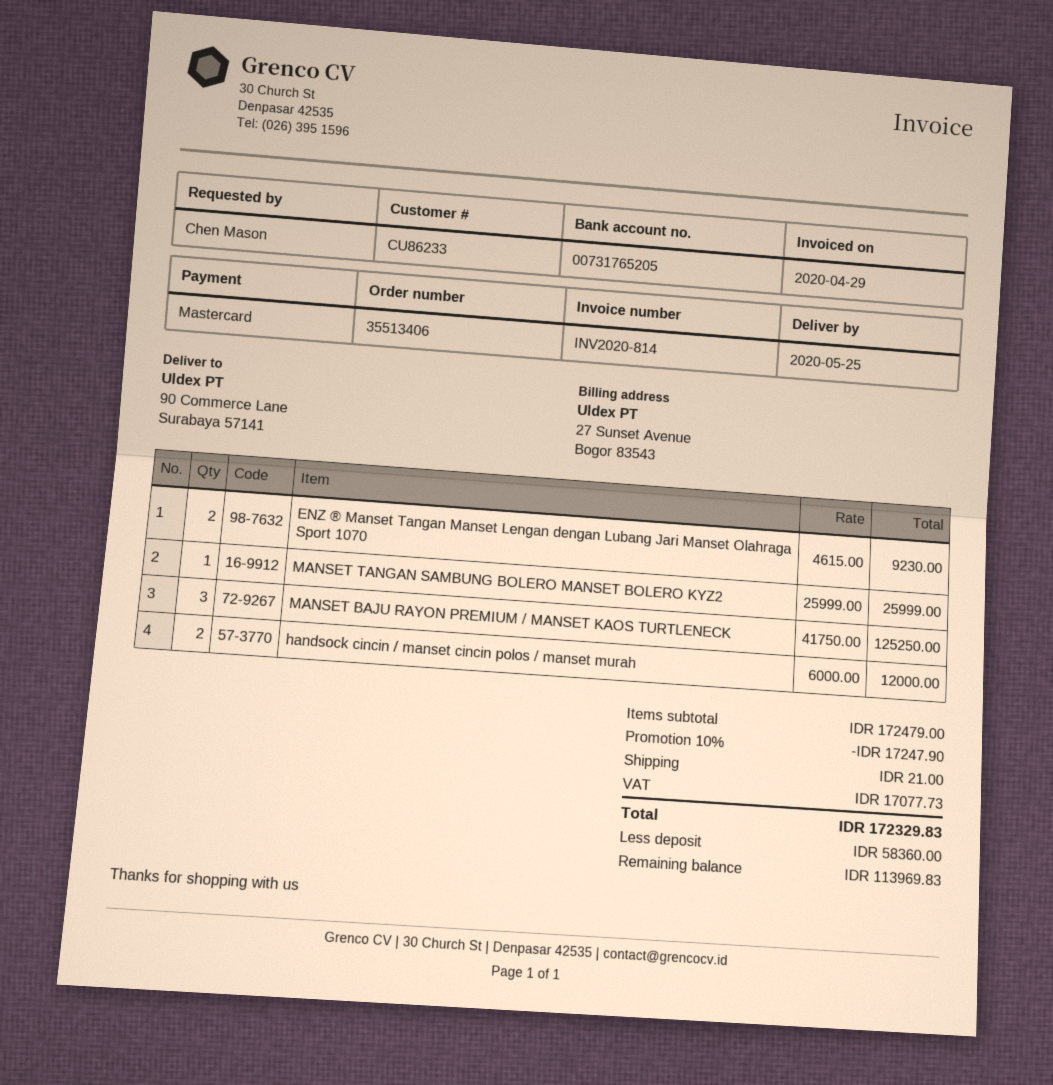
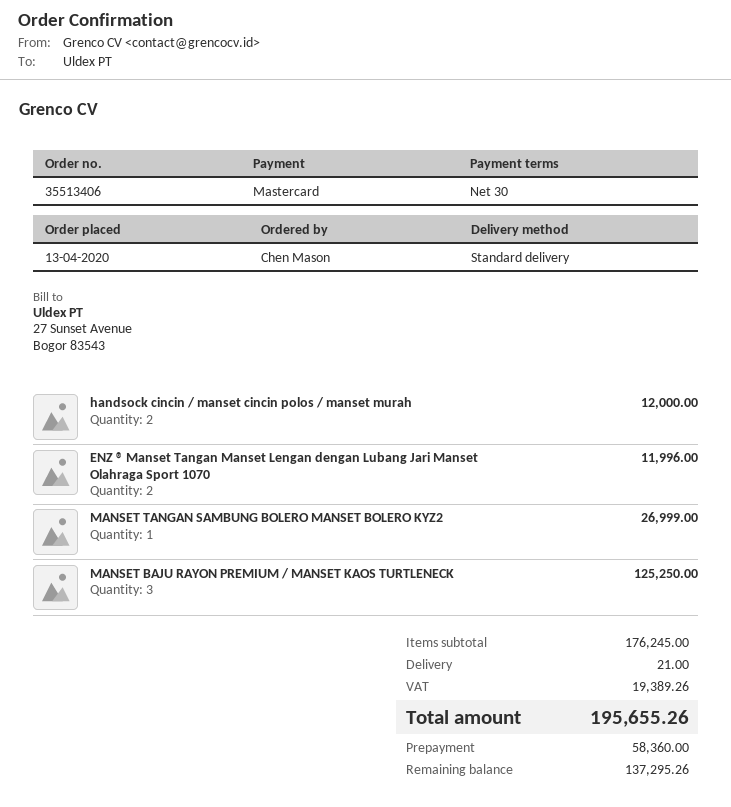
ENZ ® Manset Tangan Manset Lengan dengan Lubang Jari Manset Olahraga Sport 1070: 2 for 9230.00 -> 2 for 11996.00
MANSET TANGAN SAMBUNG BOLERO MANSET BOLERO KYZ2: 1 for 25999.00 -> 1 for 26999.00
subtotal: 172479.00 -> 176245.00
discount: 10% = 17247.90 -> none
tax: 17077.73 -> 19389.26
total: 172329.83 -> 195655.26
balance: 113969.83 -> 137295.26

